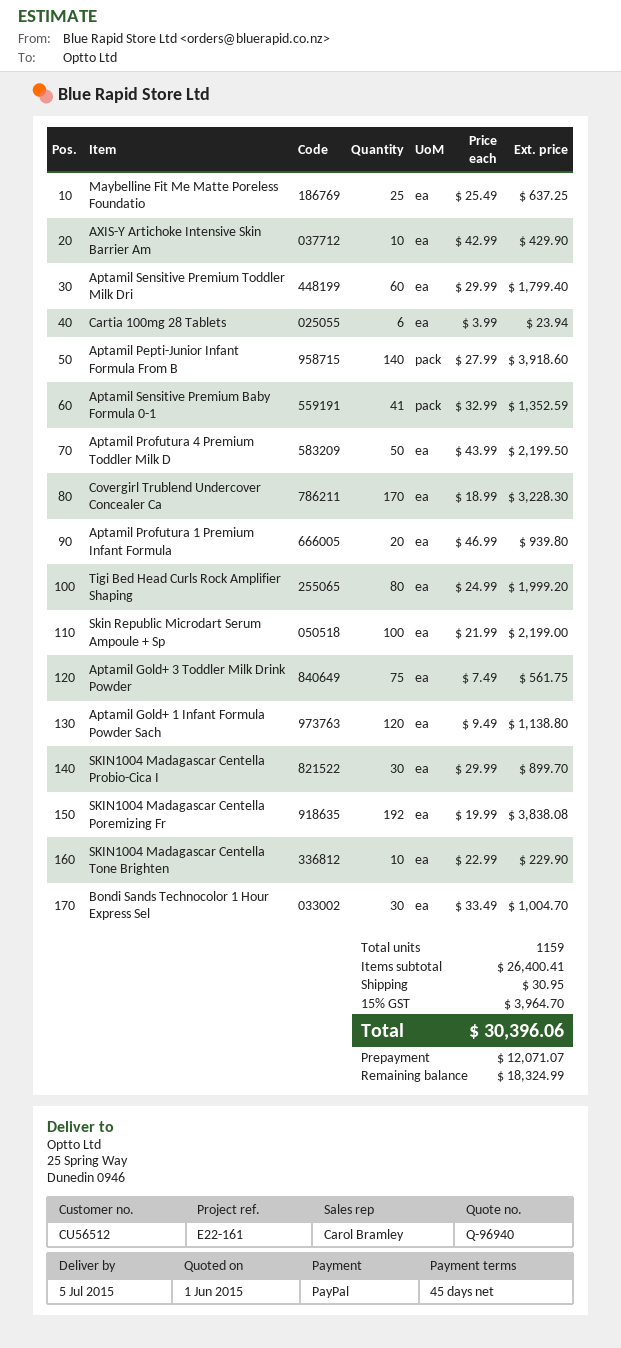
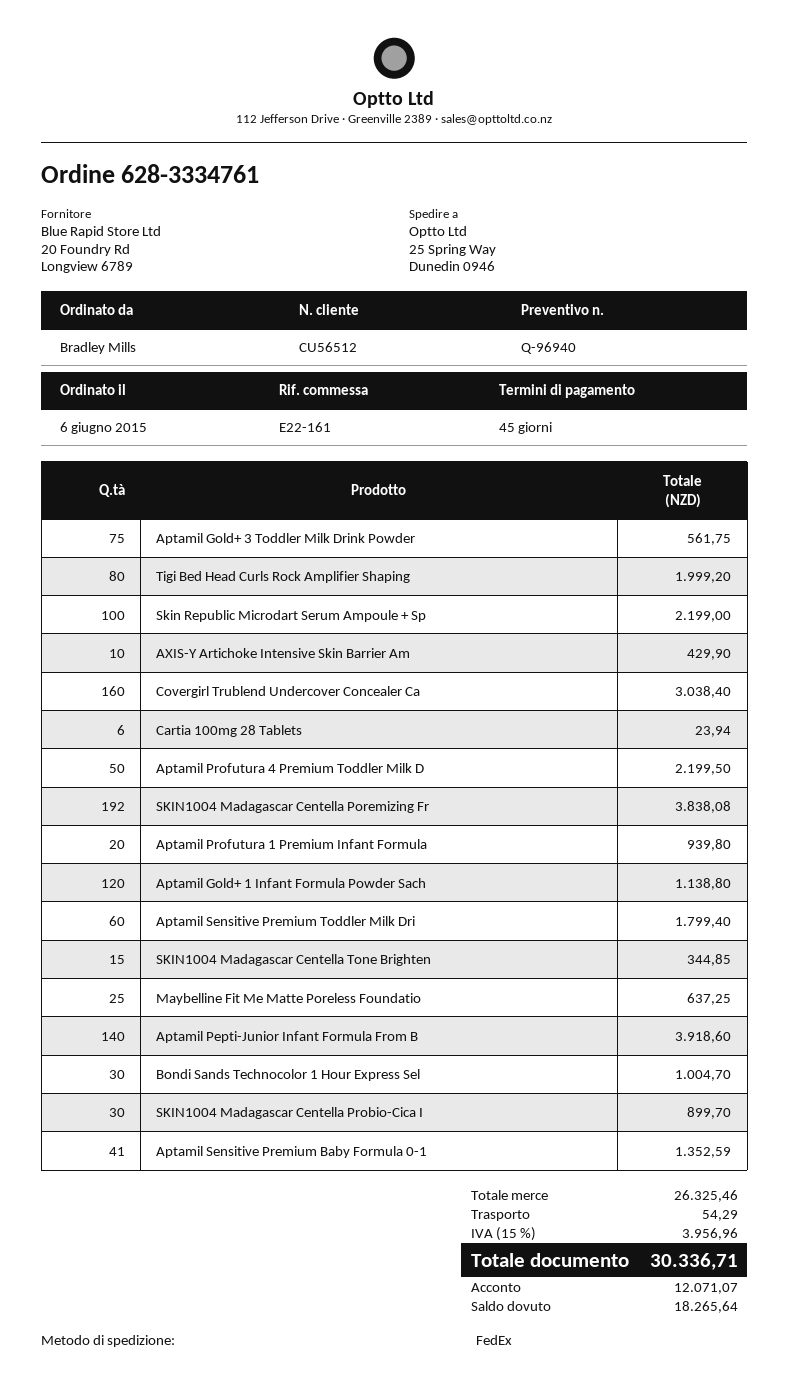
Covergirl Trublend Undercover Concealer Ca: 170 for 3228.30 -> 160 for 3038.40
SKIN1004 Madagascar Centella Tone Brighten: 10 for 229.90 -> 15 for 344.85
subtotal: 26400.41 -> 26325.46
shipping: 30.95 -> 54.29
tax: 15% = 3964.70 -> 15% = 3956.96
total: 30396.06 -> 30336.71
balance: 18324.99 -> 18265.64

